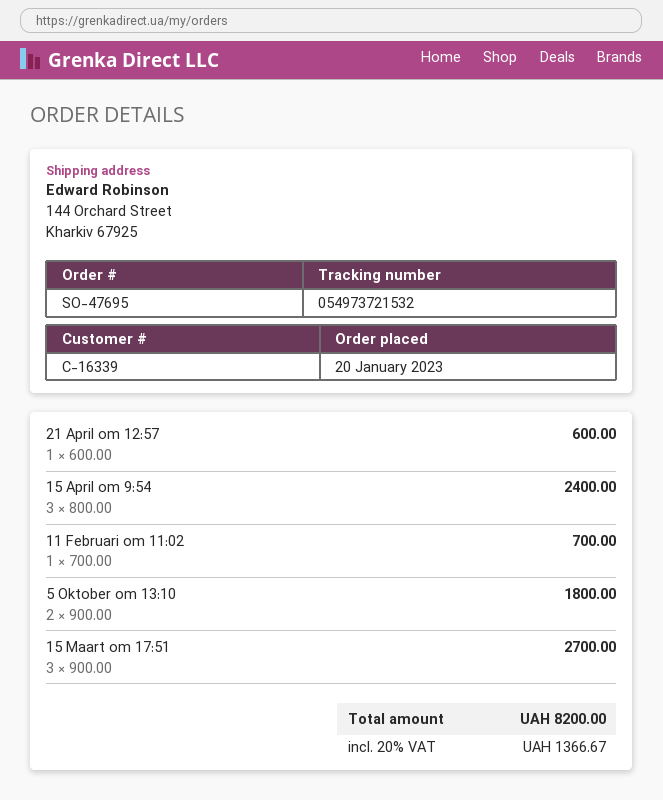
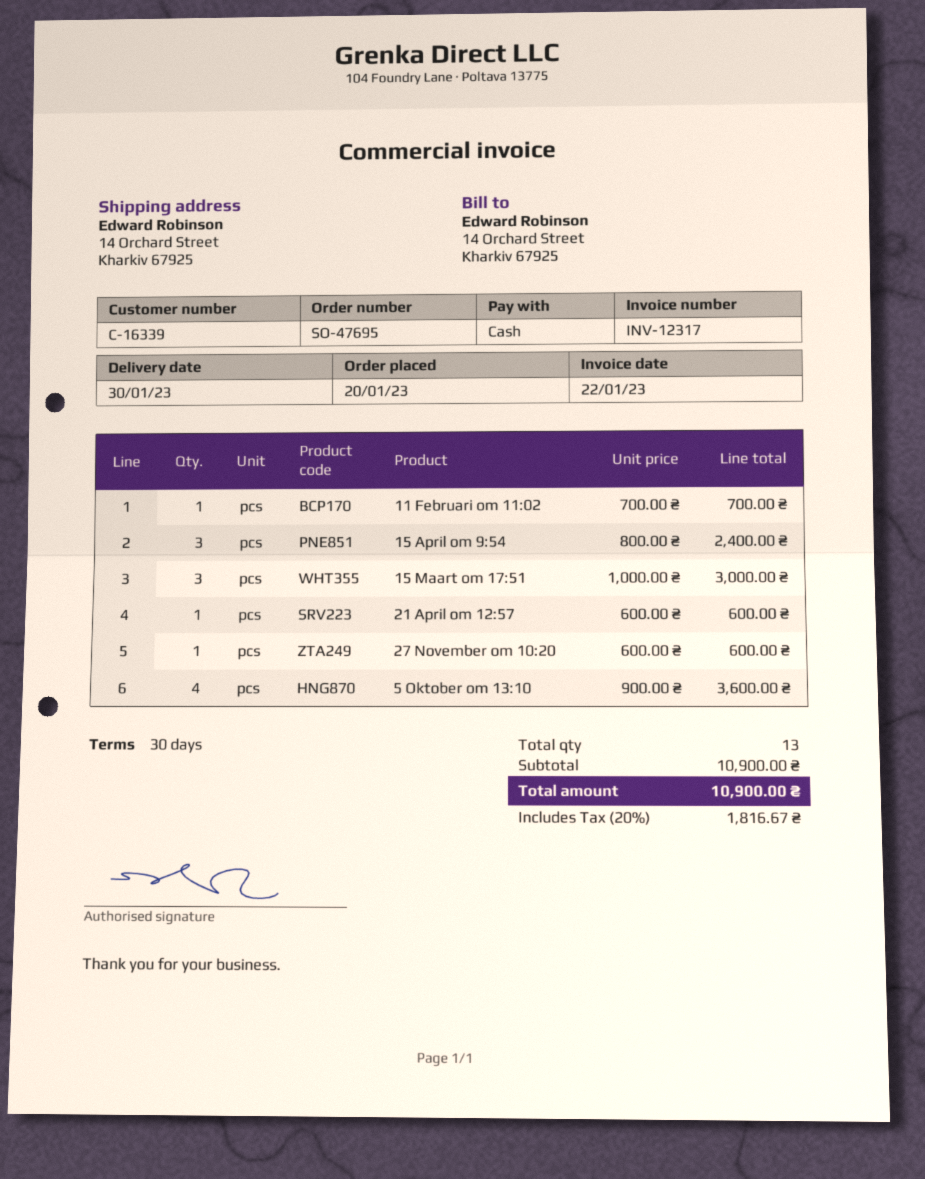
ship to: 144 Orchard Street, Kharkiv 67925 -> 14 Orchard Street, Kharkiv 67925
5 Oktober om 13:10: 2 x 900.00 = 1800.00 -> 4 x 900.00 = 3600.00
15 Maart om 17:51: 3 x 900.00 = 2700.00 -> 3 x 1000.00 = 3000.00
27 November om 10:20: none -> 1 x 600.00 = 600.00
tax: 20% = 1366.67 -> 20% = 1816.67
total: 8200.00 -> 10900.00

